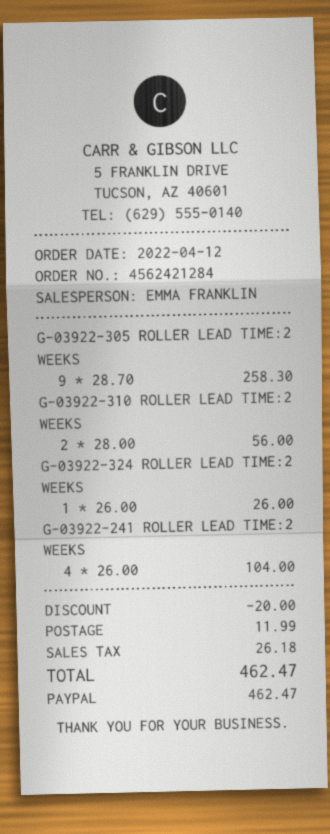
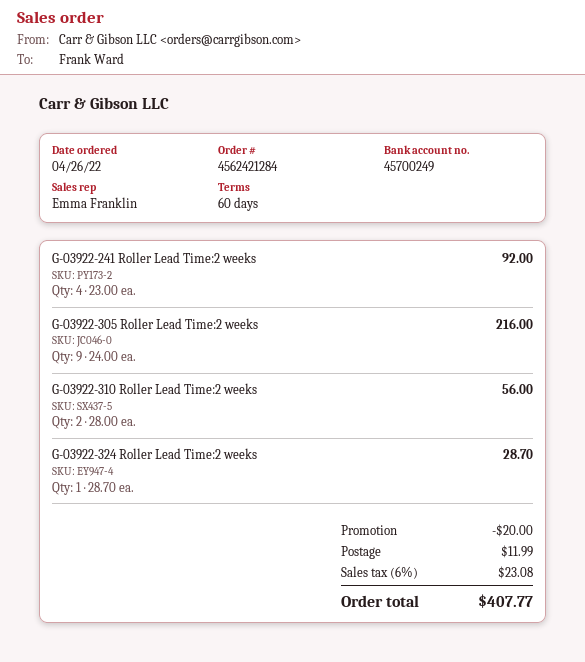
order date: 2022-04-12 -> 2022-04-26
G-03922-305 ROLLER LEAD TIME:2 WEEKS: 9 x 28.70 = 258.30 -> 9 x 24.00 = 216.00
G-03922-324 ROLLER LEAD TIME:2 WEEKS: 1 x 26.00 = 26.00 -> 1 x 28.70 = 28.70
G-03922-241 ROLLER LEAD TIME:2 WEEKS: 4 x 26.00 = 104.00 -> 4 x 23.00 = 92.00
tax: 26.18 -> 23.08
total: 462.47 -> 407.77

